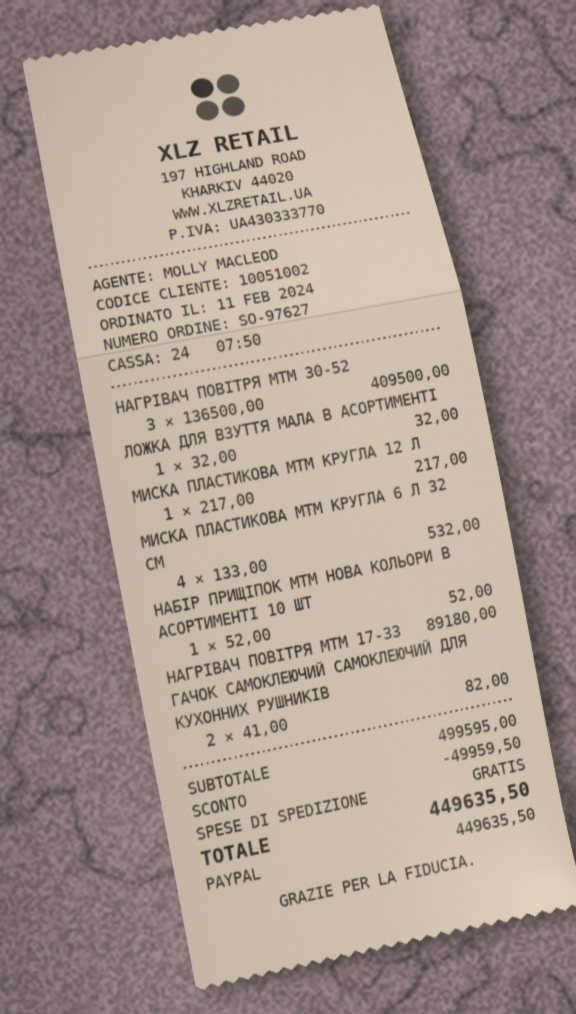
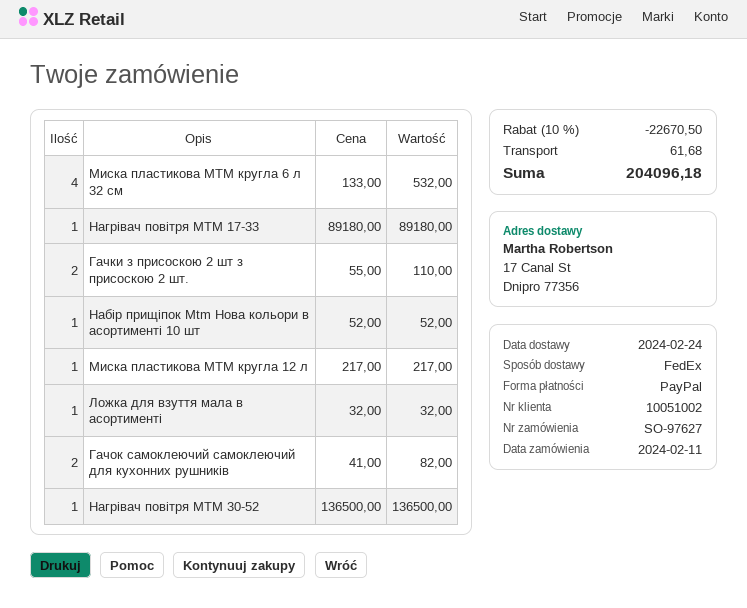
НАГРІВАЧ ПОВІТРЯ MTM 30-52: 3 x 136500.00 = 409500.00 -> 1 x 136500.00 = 136500.00
Гачки з присоскою 2 шт з присоскою 2 шт.: none -> 2 x 55.00 = 110.00
discount: 49959.50 -> 22670.50
shipping: 0.00 -> 61.68
total: 449635.50 -> 204096.18

